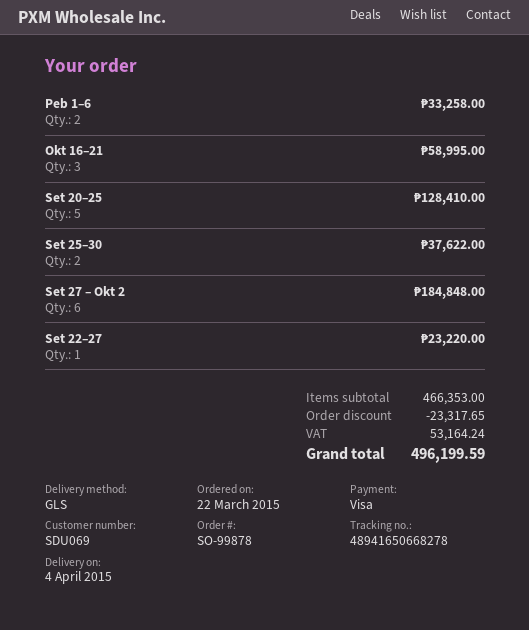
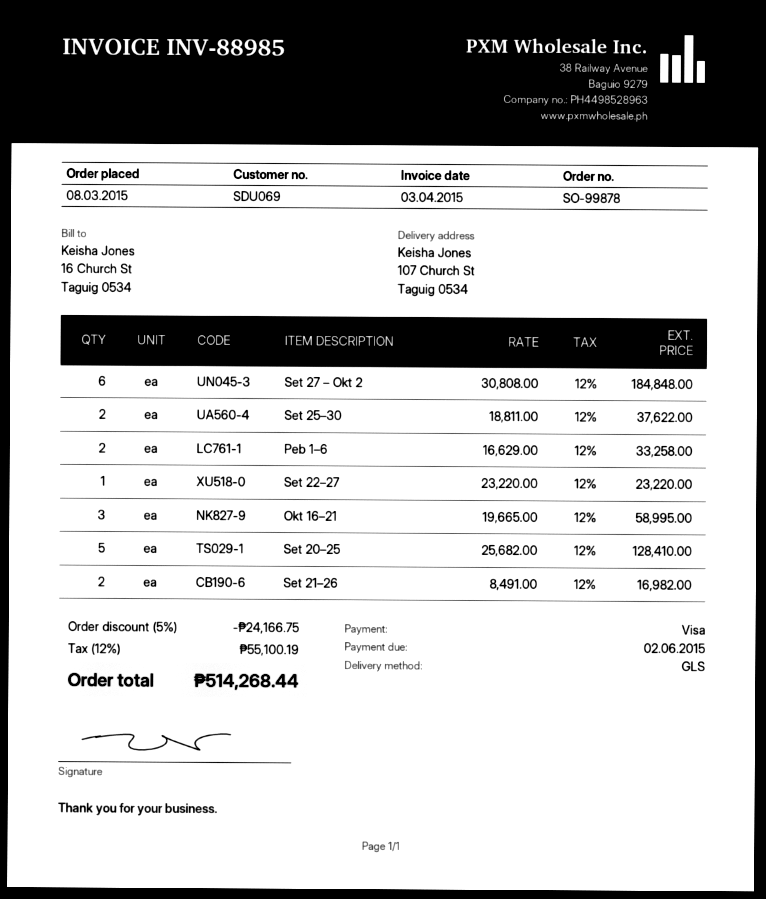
order date: 2015-03-22 -> 2015-03-08
Set 21–26: none -> 2 for 16982.00
discount: 23317.65 -> 24166.75
tax: 53164.24 -> 55100.19
total: 496199.59 -> 514268.44

